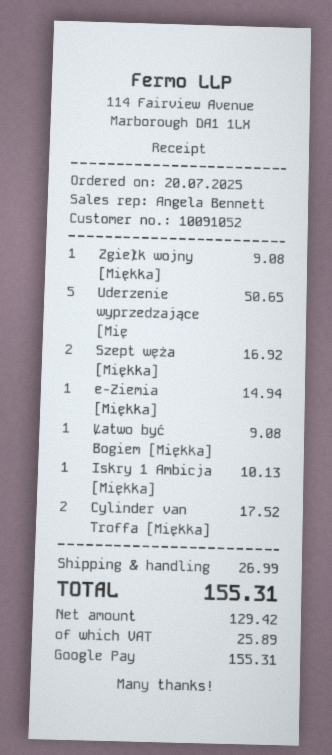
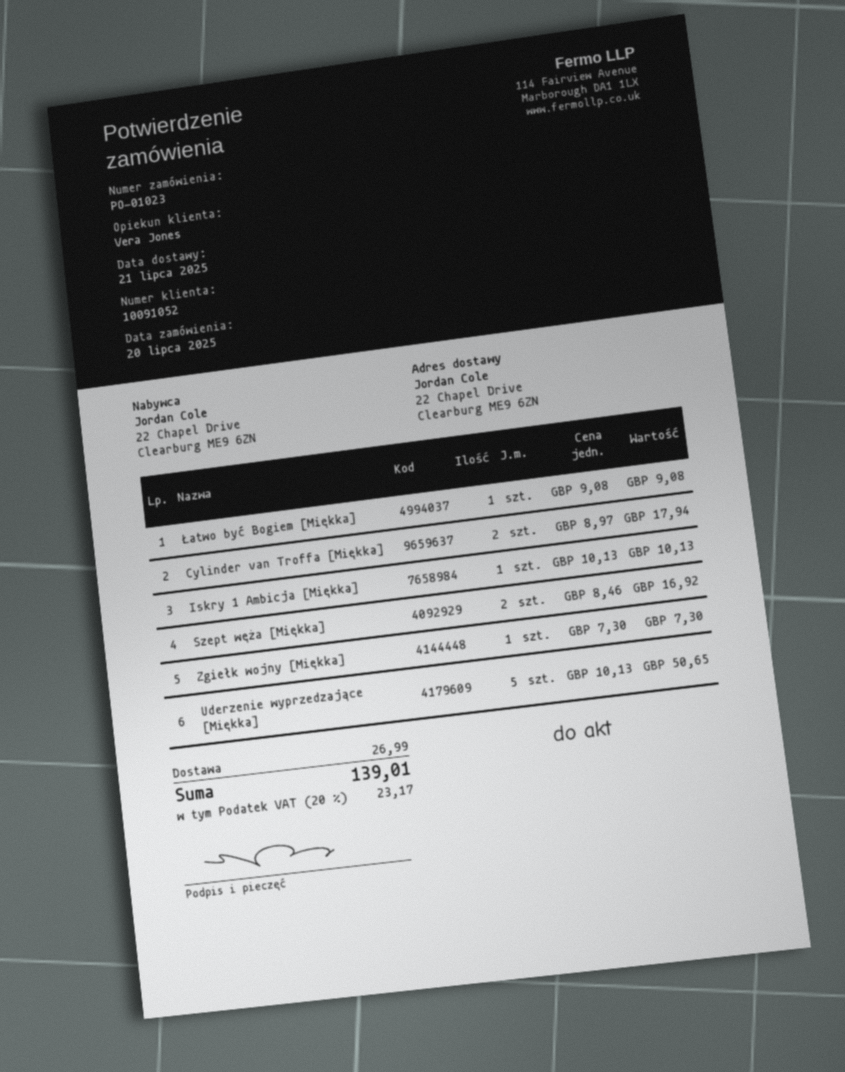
sales rep: Angela Bennett -> Vera Jones
Zgiełk wojny [Miękka]: 1 for 9.08 -> 1 for 7.30
e-Ziemia [Miękka]: 1 for 14.94 -> none
Cylinder van Troffa [Miękka]: 2 for 17.52 -> 2 for 17.94
tax: 25.89 -> 23.17
total: 155.31 -> 139.01

